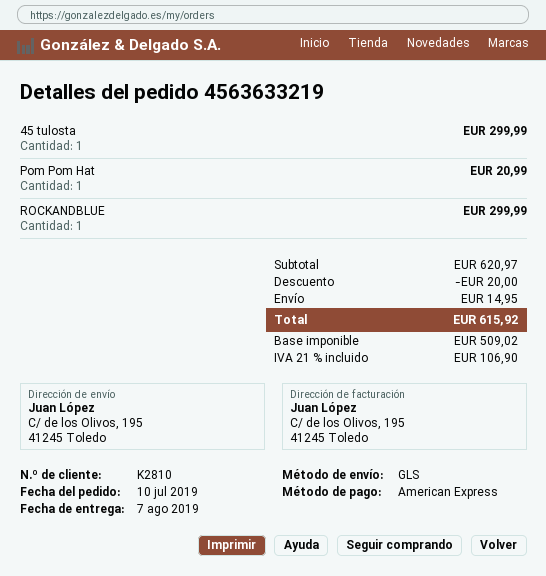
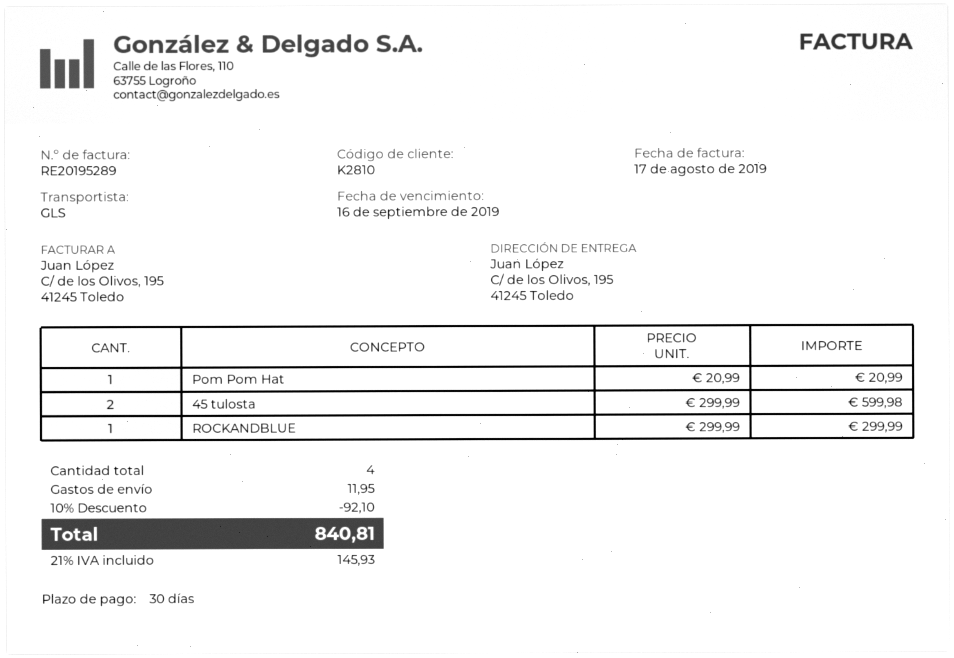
45 tulosta: 1 for 299.99 -> 2 for 599.98
discount: 20.00 -> 92.10
shipping: 14.95 -> 11.95
tax: 21% = 106.90 -> 21% = 145.93
total: 615.92 -> 840.81

